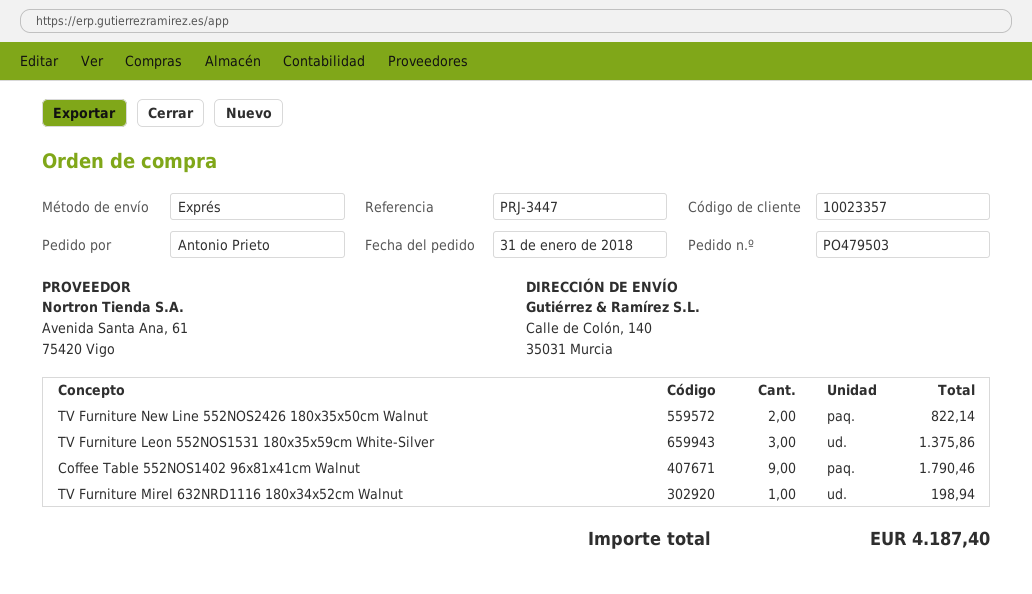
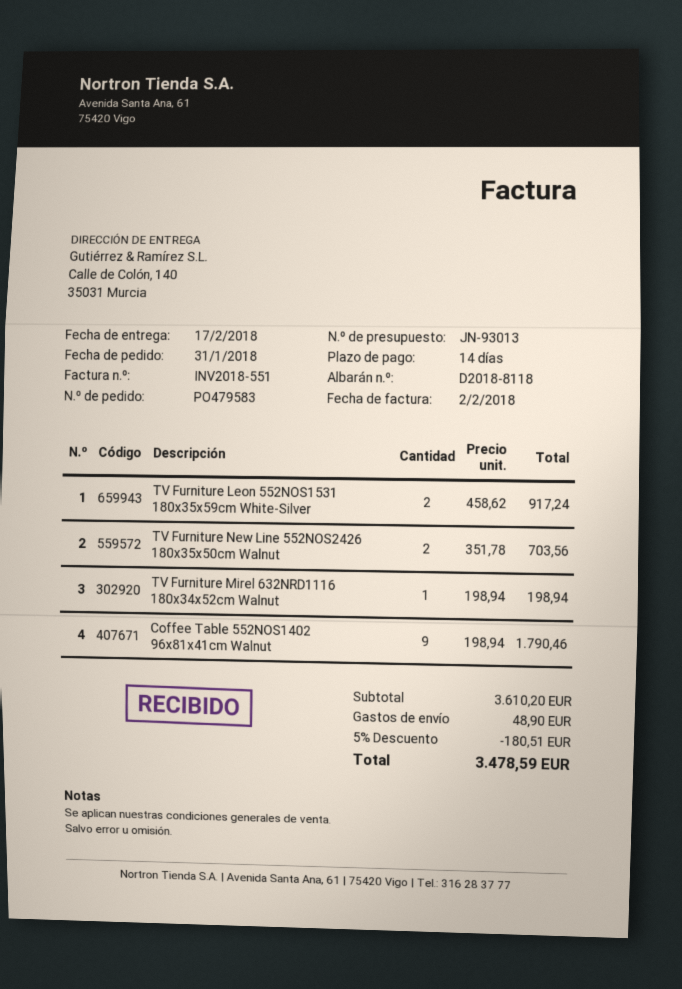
order number: PO479503 -> PO479583
TV Furniture New Line 552NOS2426 180x35x50cm Walnut: 2 for 822.14 -> 2 for 703.56
TV Furniture Leon 552NOS1531 180x35x59cm White-Silver: 3 for 1375.86 -> 2 for 917.24
discount: none -> 5% = 180.51
shipping: none -> 48.90
total: 4187.40 -> 3478.59

